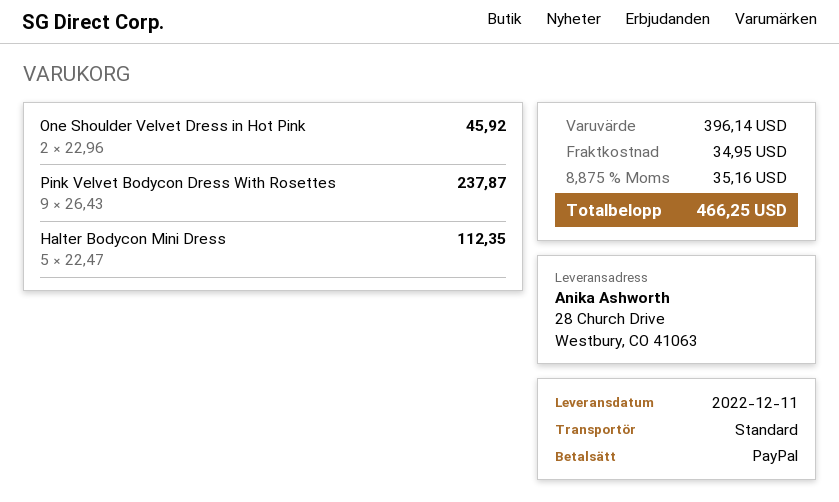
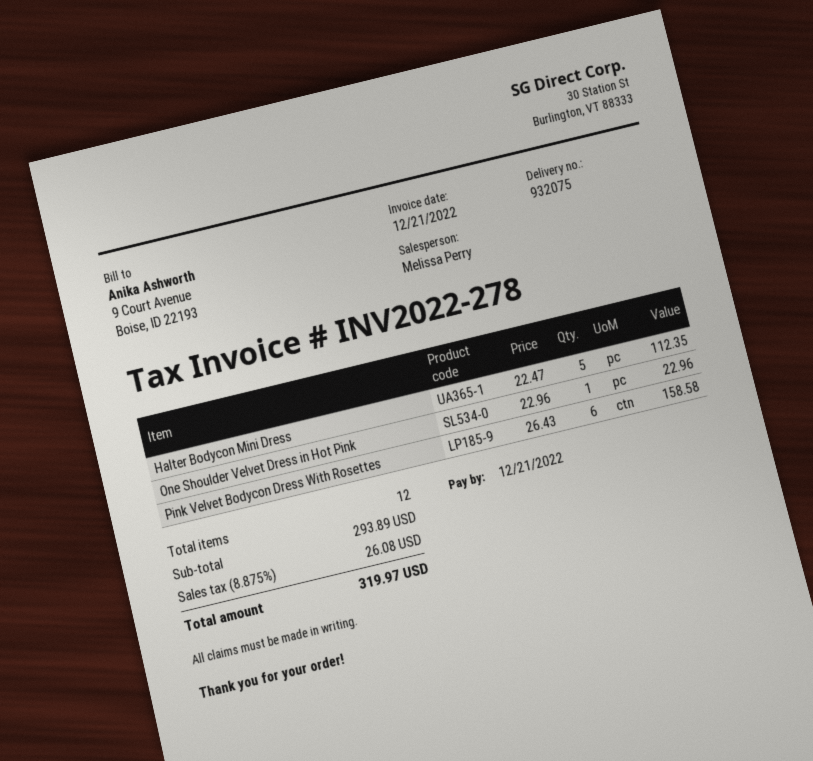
One Shoulder Velvet Dress in Hot Pink: 2 x 22.96 = 45.92 -> 1 x 22.96 = 22.96
Pink Velvet Bodycon Dress With Rosettes: 9 x 26.43 = 237.87 -> 6 x 26.43 = 158.58
subtotal: 396.14 -> 293.89
shipping: 34.95 -> none
tax: 8.875% = 35.16 -> 8.875% = 26.08
total: 466.25 -> 319.97

